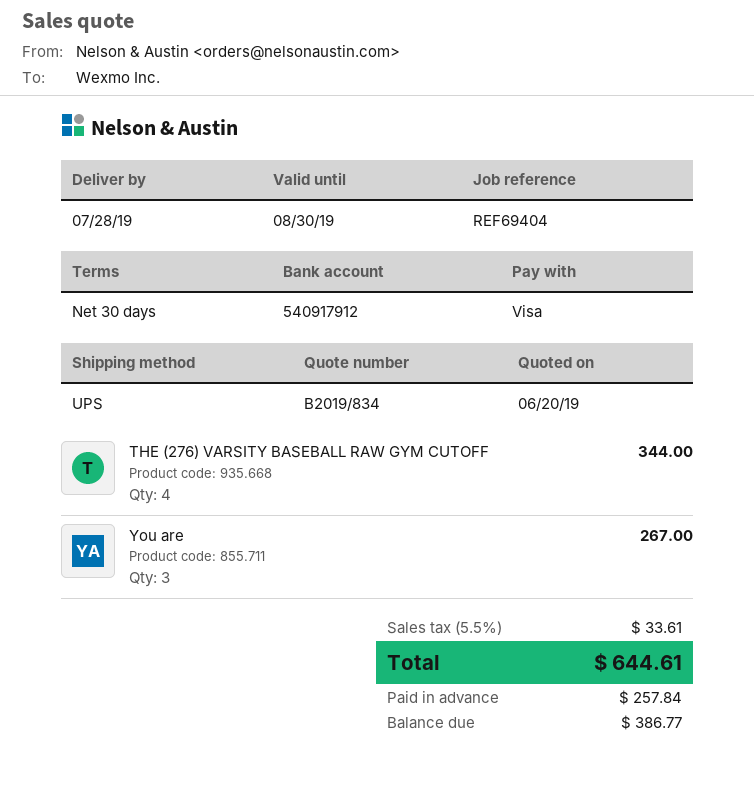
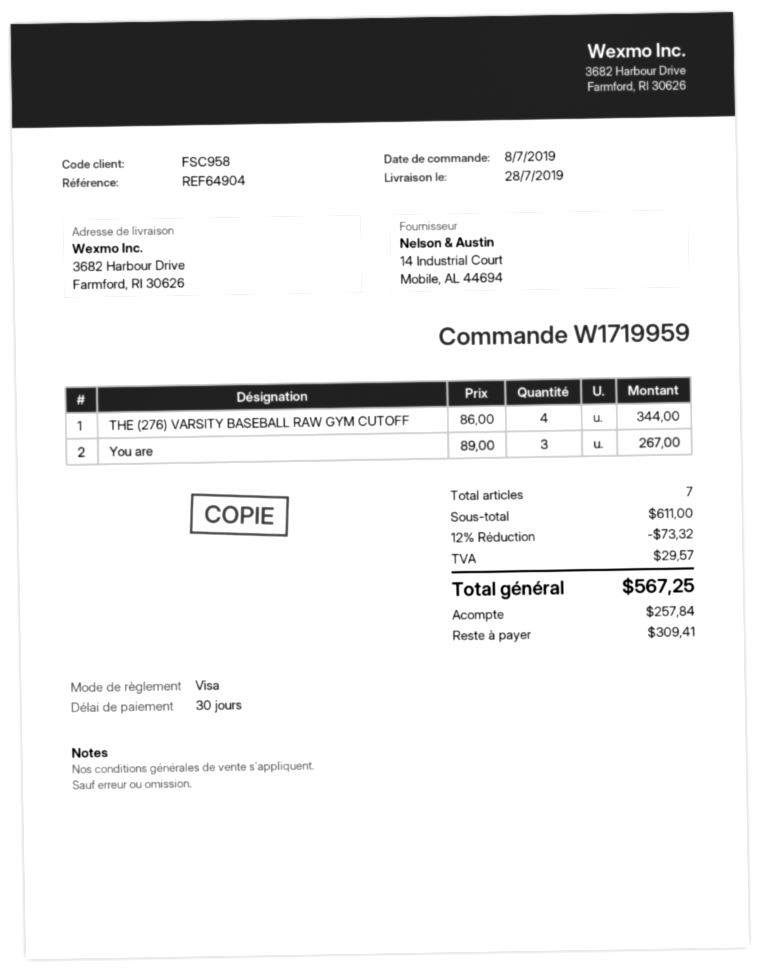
reference: REF69404 -> REF64904
discount: none -> 12% = 73.32
tax: 33.61 -> 29.57
total: 644.61 -> 567.25
balance: 386.77 -> 309.41

